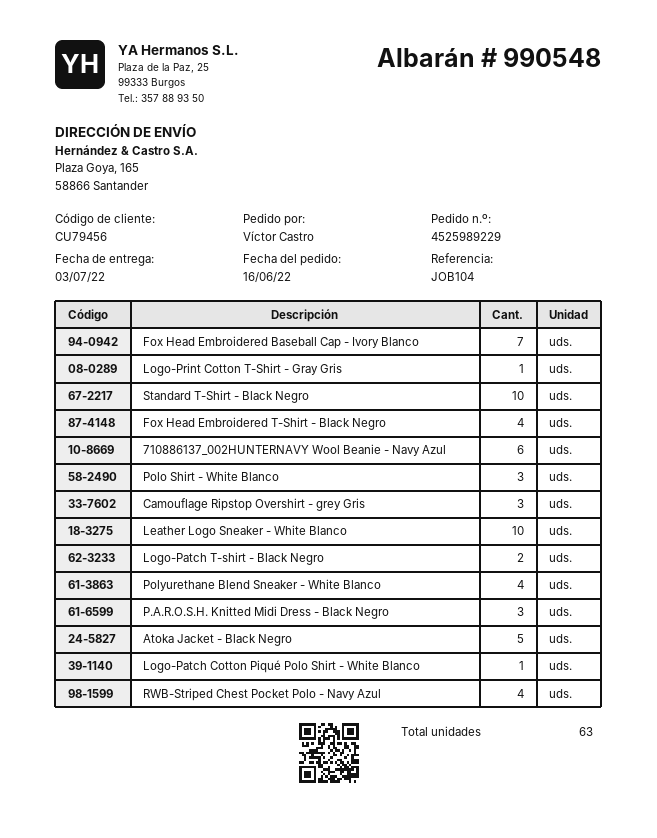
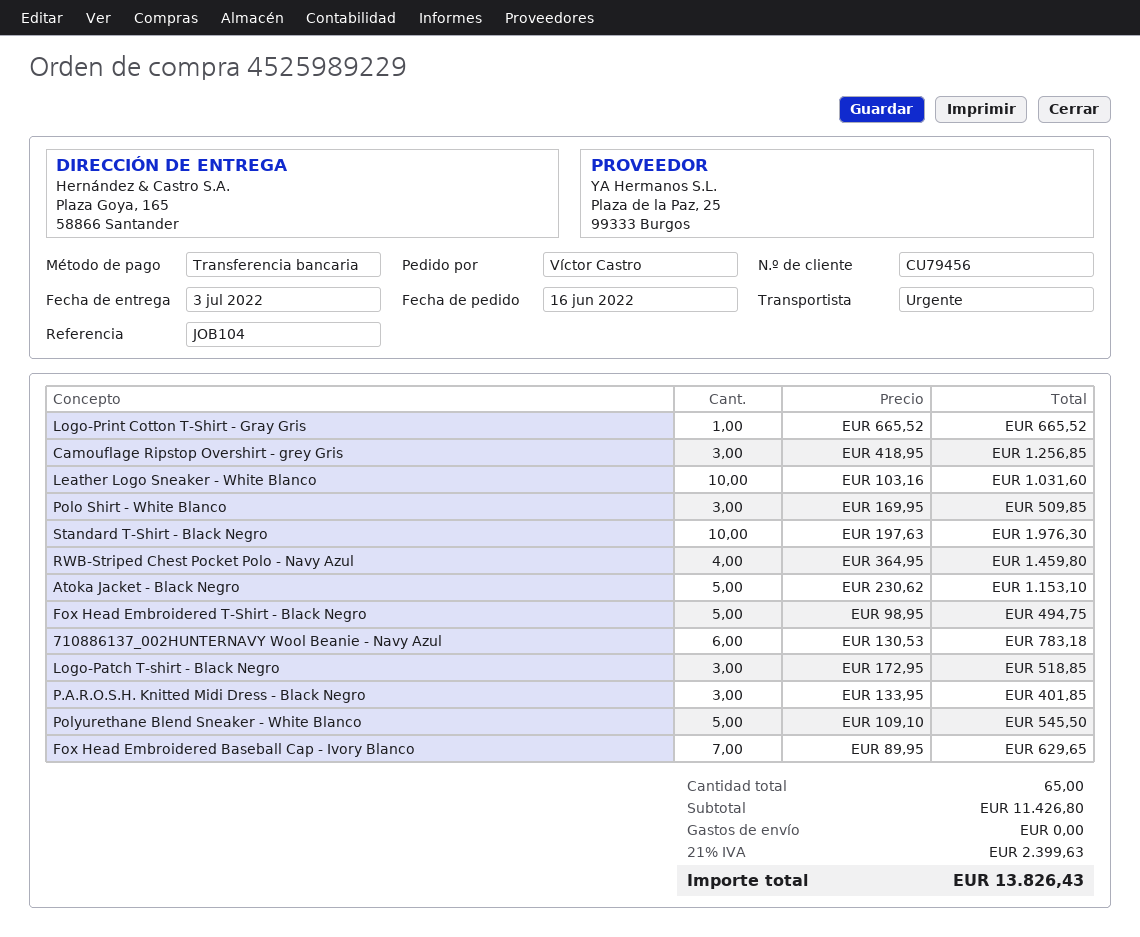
Fox Head Embroidered T-Shirt - Black Negro: 4 -> 5
Logo-Patch T-shirt - Black Negro: 2 -> 3
Polyurethane Blend Sneaker - White Blanco: 4 -> 5
Logo-Patch Cotton Piqué Polo Shirt - White Blanco: 1 -> none
total quantity: 63 -> 65

